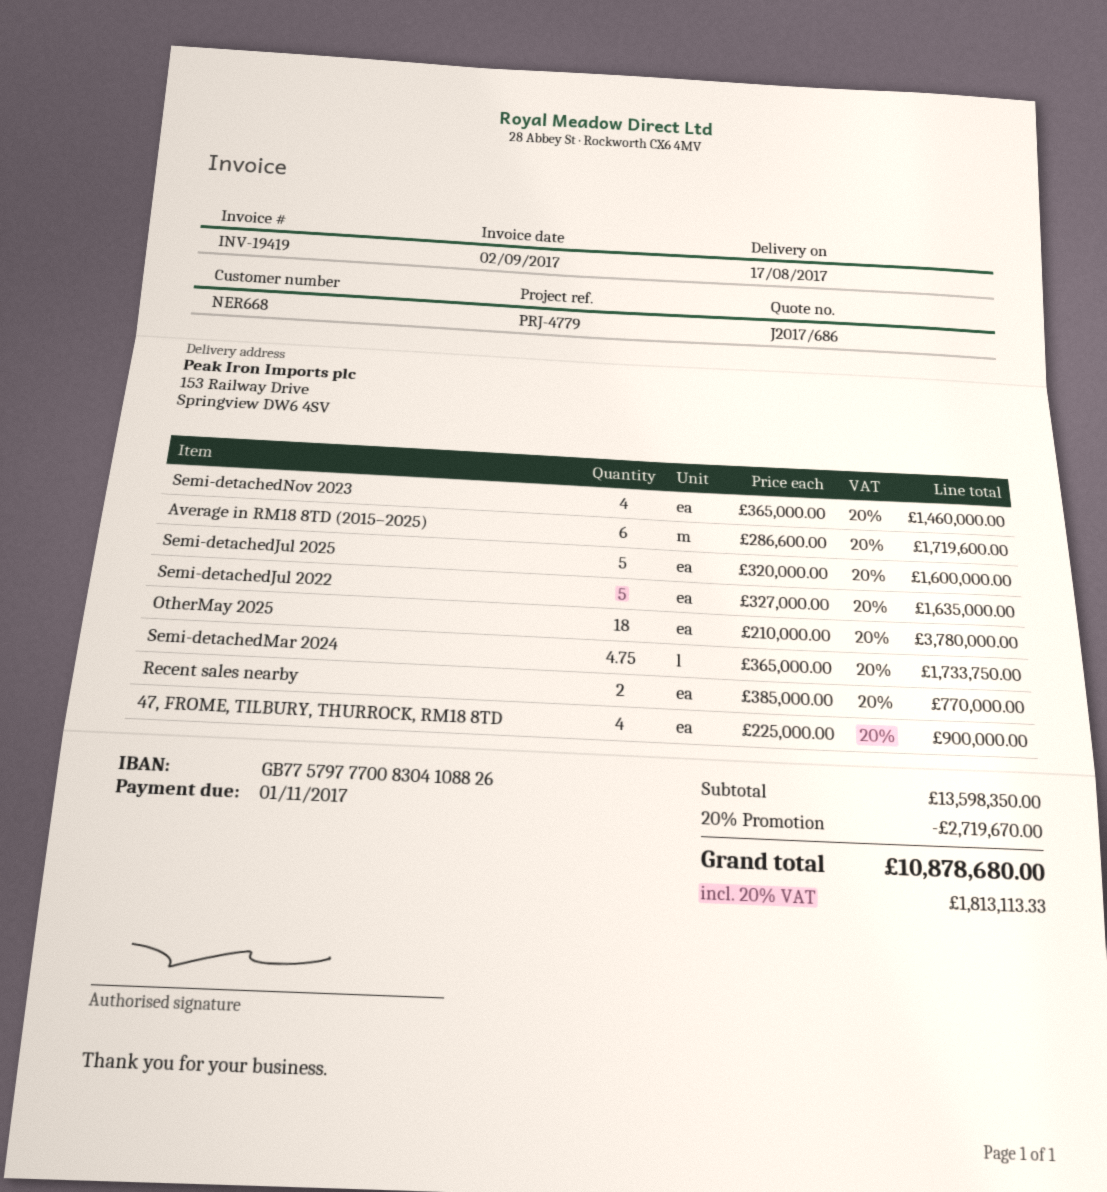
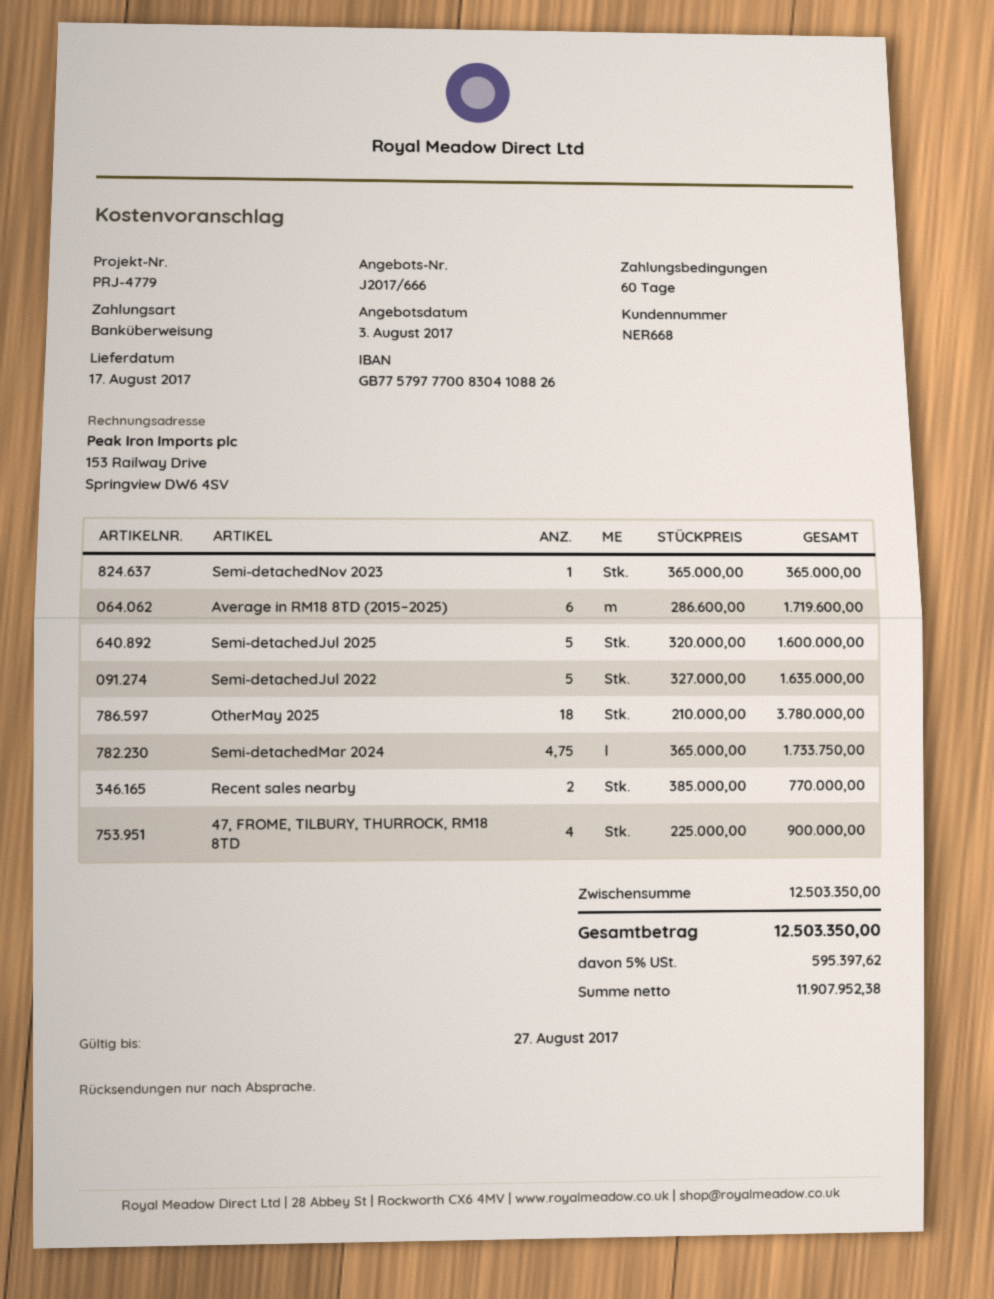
quote number: J2017/686 -> J2017/666
Semi-detachedNov 2023: 4 x 365000.00 = 1460000.00 -> 1 x 365000.00 = 365000.00
subtotal: 13598350.00 -> 12503350.00
discount: 20% = 2719670.00 -> none
tax: 20% = 1813113.33 -> 5% = 595397.62
total: 10878680.00 -> 12503350.00

